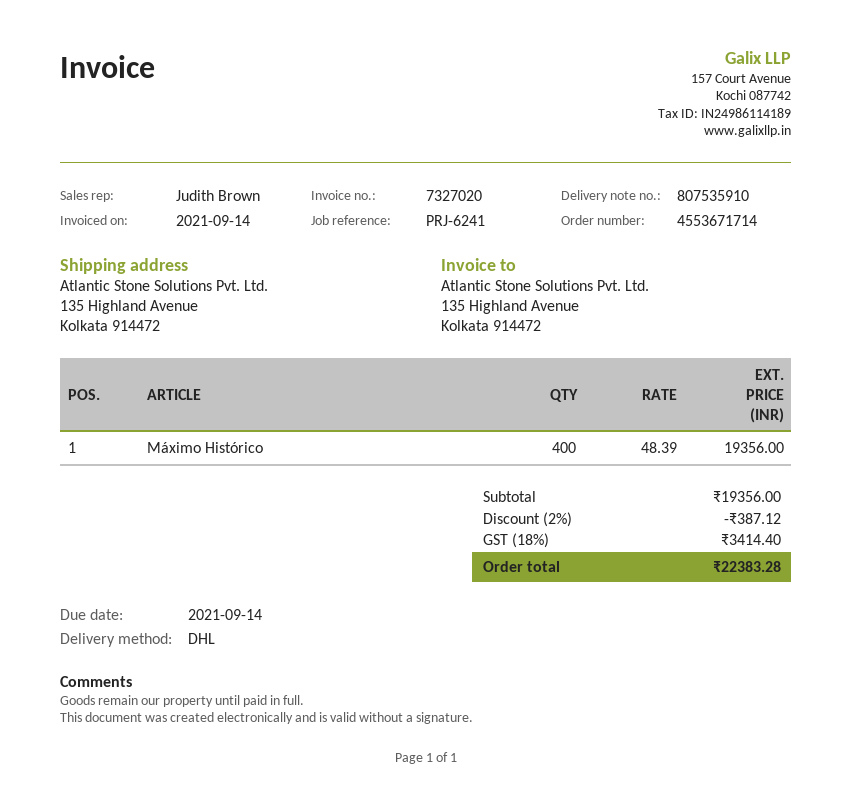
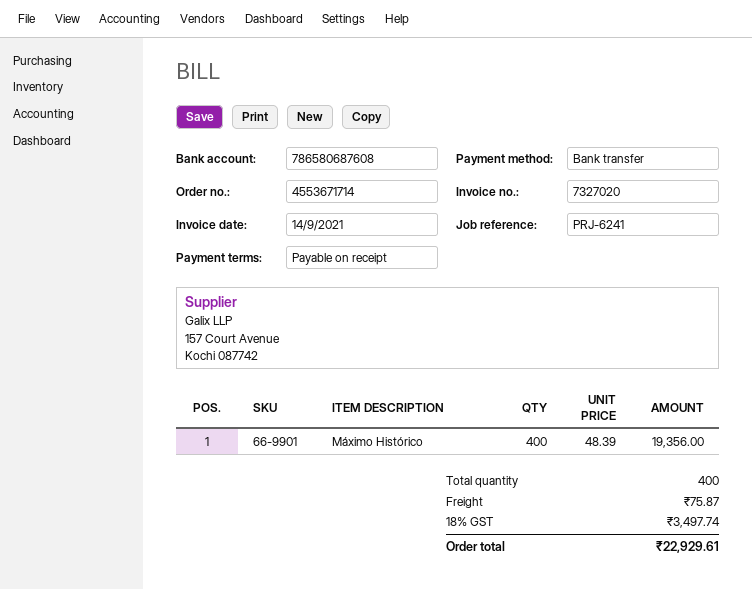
discount: 2% = 387.12 -> none
shipping: none -> 75.87
tax: 18% = 3414.40 -> 18% = 3497.74
total: 22383.28 -> 22929.61

